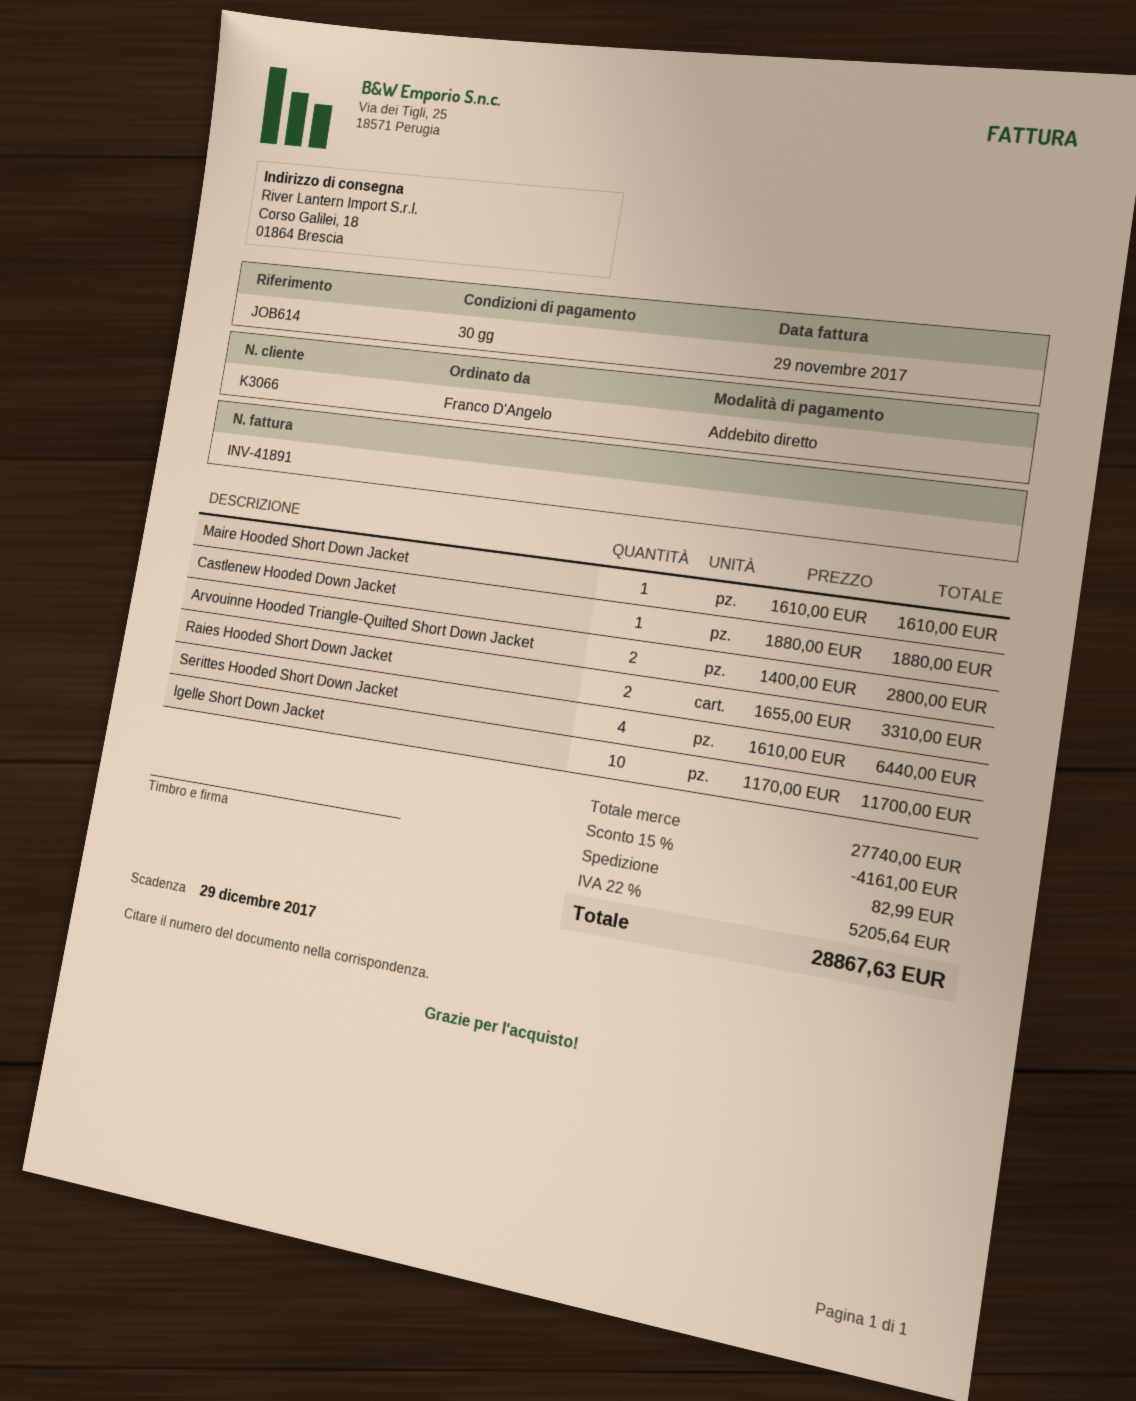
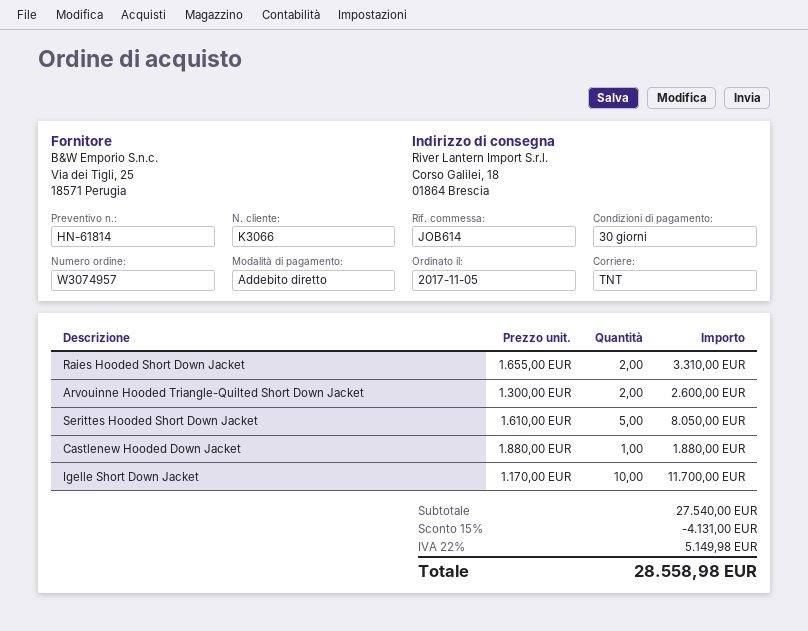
Maire Hooded Short Down Jacket: 1 x 1610.00 = 1610.00 -> none
Arvouinne Hooded Triangle-Quilted Short Down Jacket: 2 x 1400.00 = 2800.00 -> 2 x 1300.00 = 2600.00
Serittes Hooded Short Down Jacket: 4 x 1610.00 = 6440.00 -> 5 x 1610.00 = 8050.00
subtotal: 27740.00 -> 27540.00
discount: 15% = 4161.00 -> 15% = 4131.00
shipping: 82.99 -> none
tax: 22% = 5205.64 -> 22% = 5149.98
total: 28867.63 -> 28558.98

